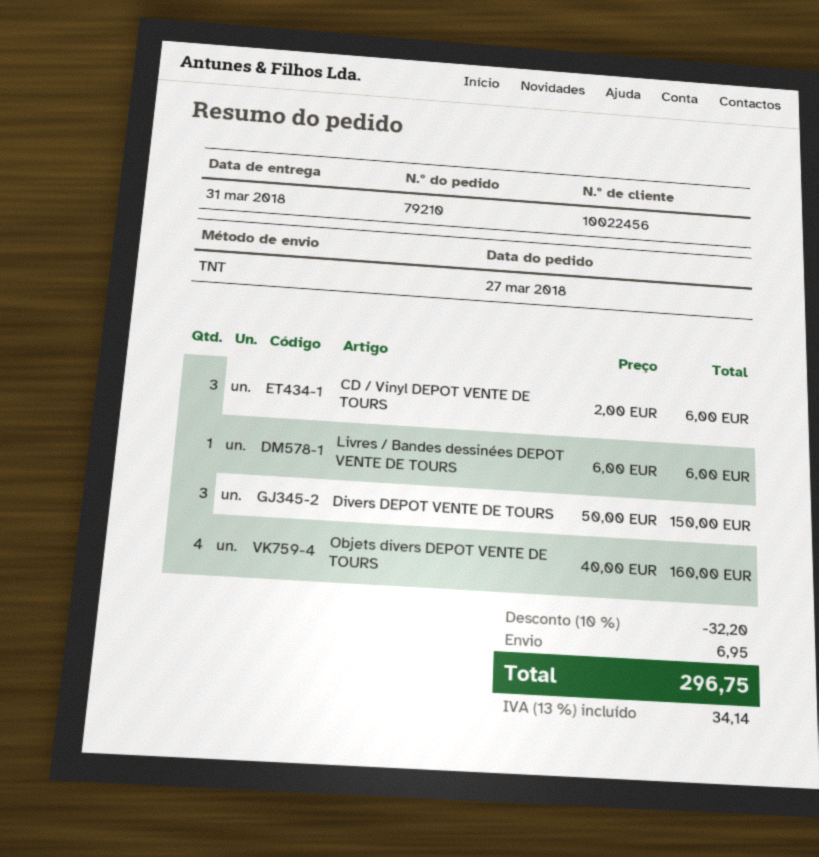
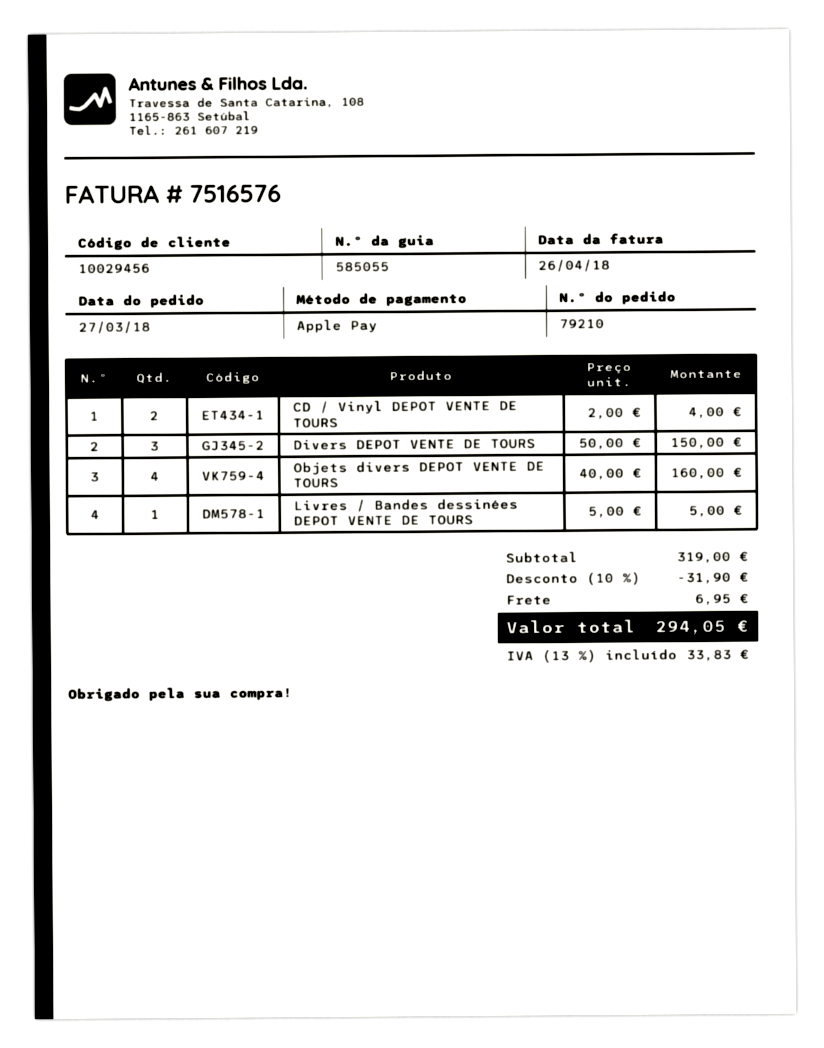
customer number: 10022456 -> 10029456
CD / Vinyl DEPOT VENTE DE TOURS: 3 x 2.00 = 6.00 -> 2 x 2.00 = 4.00
Livres / Bandes dessinées DEPOT VENTE DE TOURS: 1 x 6.00 = 6.00 -> 1 x 5.00 = 5.00
discount: 10% = 32.20 -> 10% = 31.90
tax: 13% = 34.14 -> 13% = 33.83
total: 296.75 -> 294.05

